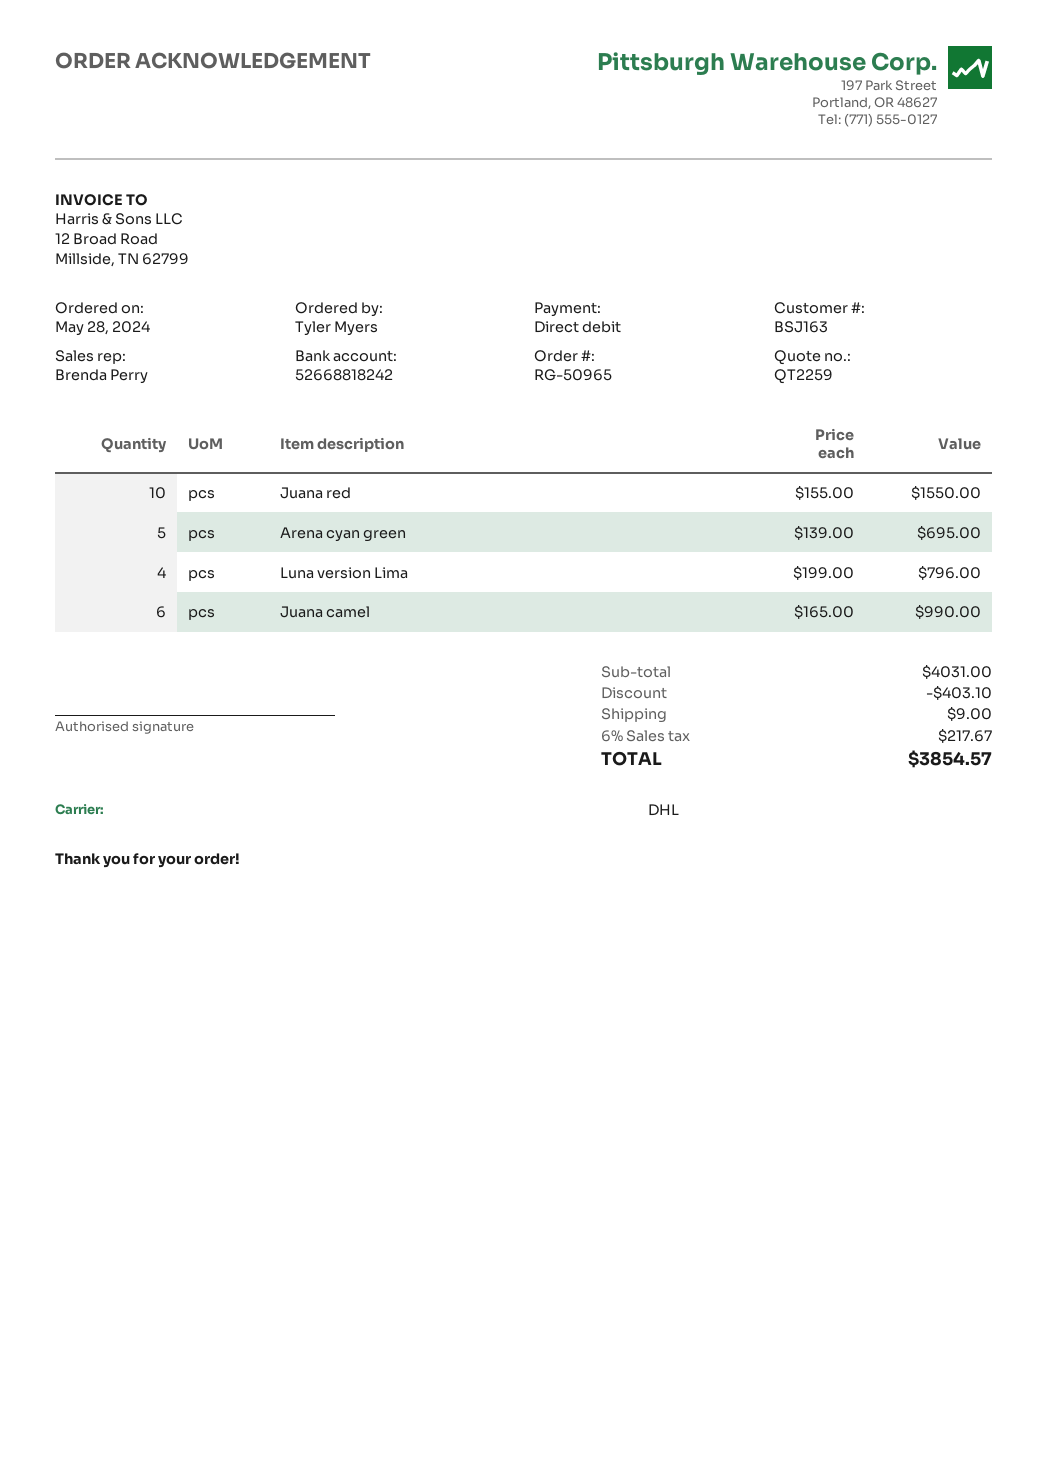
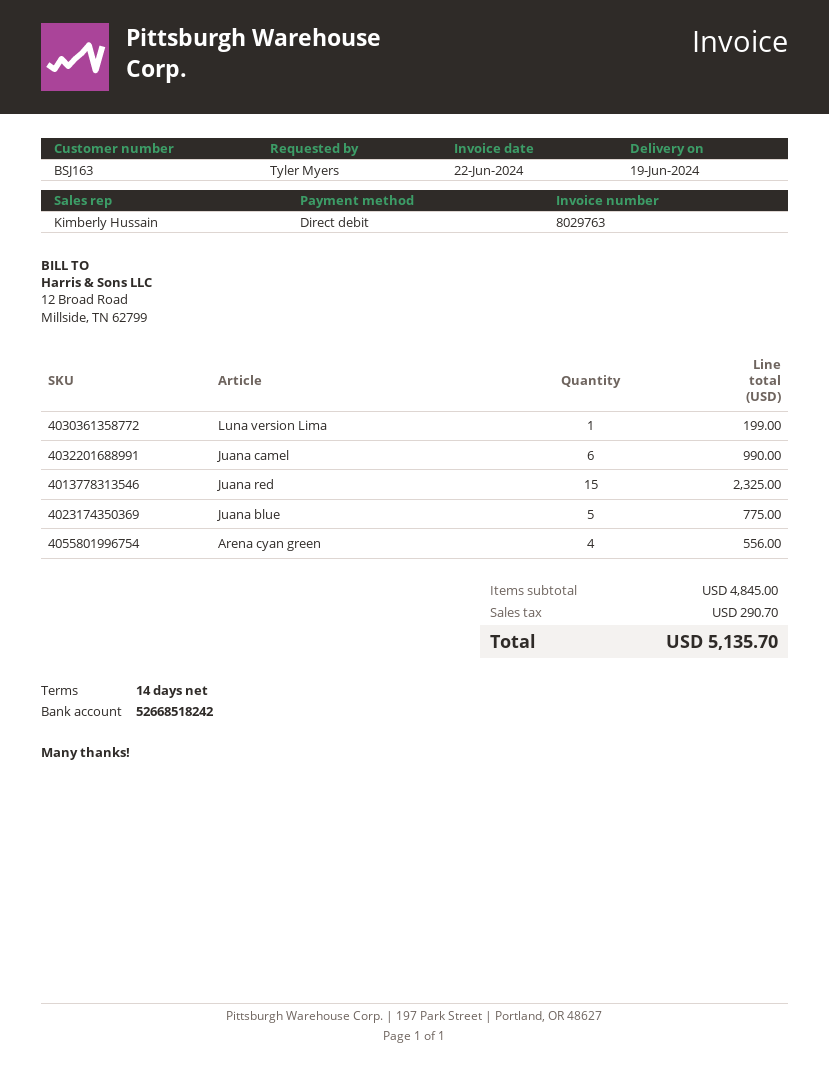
sales rep: Brenda Perry -> Kimberly Hussain
bank account: 52668818242 -> 52668518242
Juana red: 10 for 1550.00 -> 15 for 2325.00
Arena cyan green: 5 for 695.00 -> 4 for 556.00
Luna version Lima: 4 for 796.00 -> 1 for 199.00
Juana blue: none -> 5 for 775.00
subtotal: 4031.00 -> 4845.00
discount: 403.10 -> none
shipping: 9.00 -> none
tax: 217.67 -> 290.70
total: 3854.57 -> 5135.70

